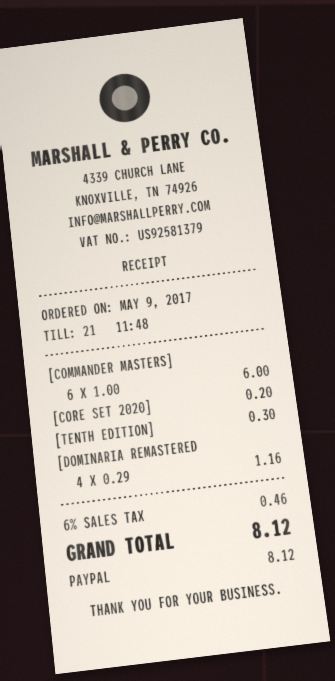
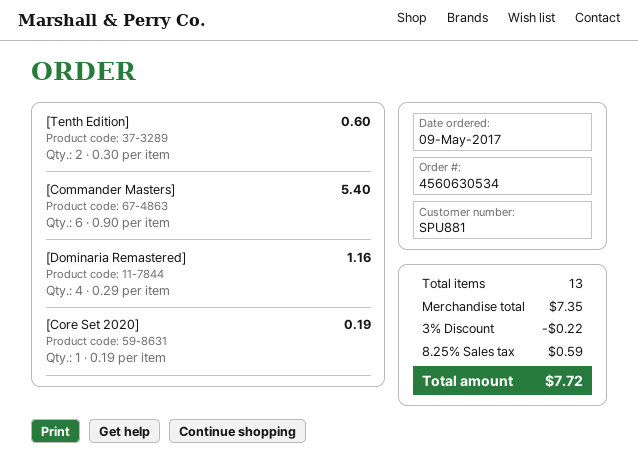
[COMMANDER MASTERS]: 6 x 1.00 = 6.00 -> 6 x 0.90 = 5.40
[CORE SET 2020]: 1 x 0.20 = 0.20 -> 1 x 0.19 = 0.19
[TENTH EDITION]: 1 x 0.30 = 0.30 -> 2 x 0.30 = 0.60
discount: none -> 3% = 0.22
tax: 6% = 0.46 -> 8.25% = 0.59
total: 8.12 -> 7.72

